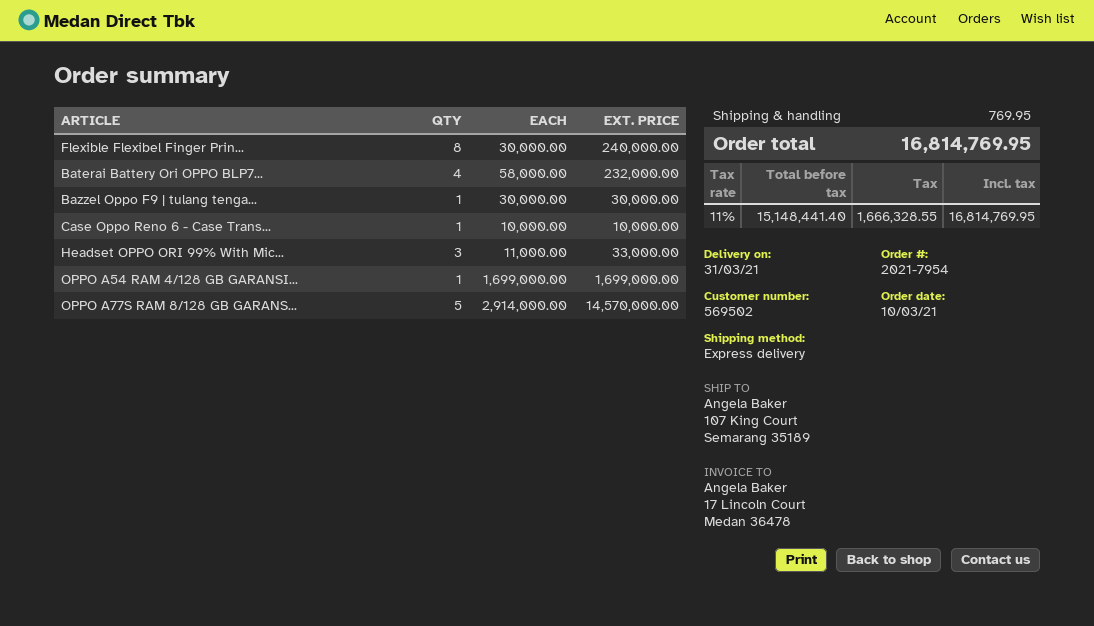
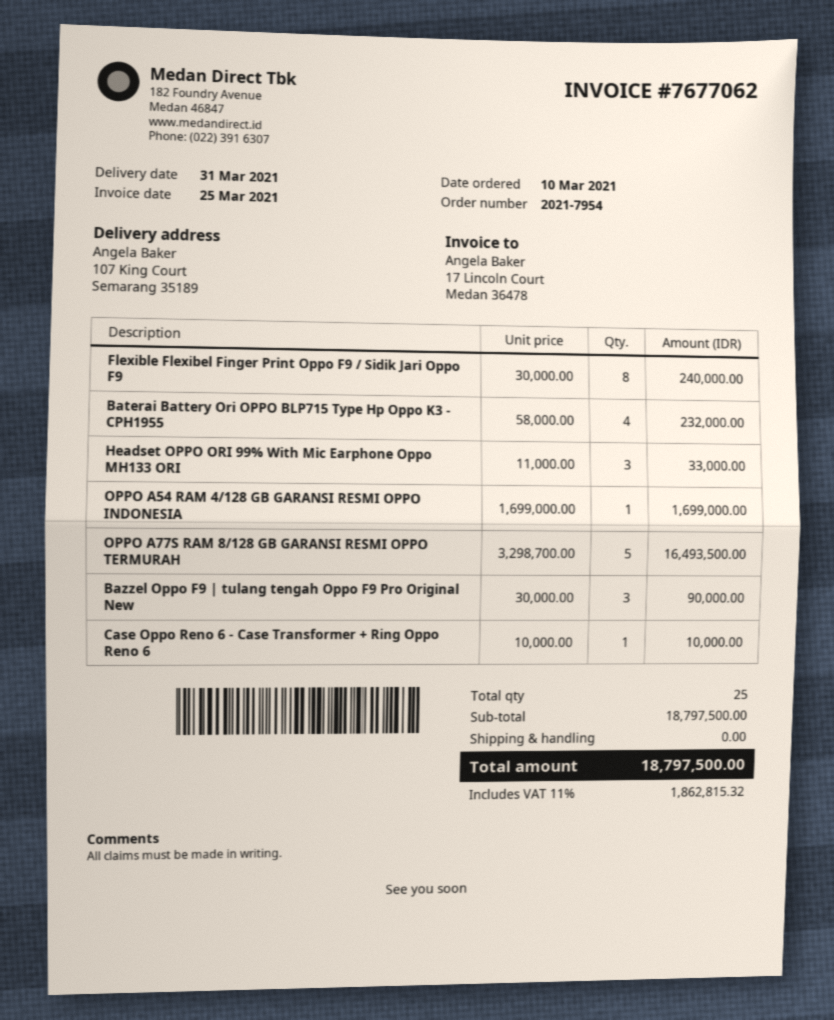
Bazzel Oppo F9 | tulang tenga...: 1 x 30000.00 = 30000.00 -> 3 x 30000.00 = 90000.00
OPPO A77S RAM 8/128 GB GARANS...: 5 x 2914000.00 = 14570000.00 -> 5 x 3298700.00 = 16493500.00
shipping: 769.95 -> 0.00
tax: 11% = 1666328.55 -> 11% = 1862815.32
total: 16814769.95 -> 18797500.00

